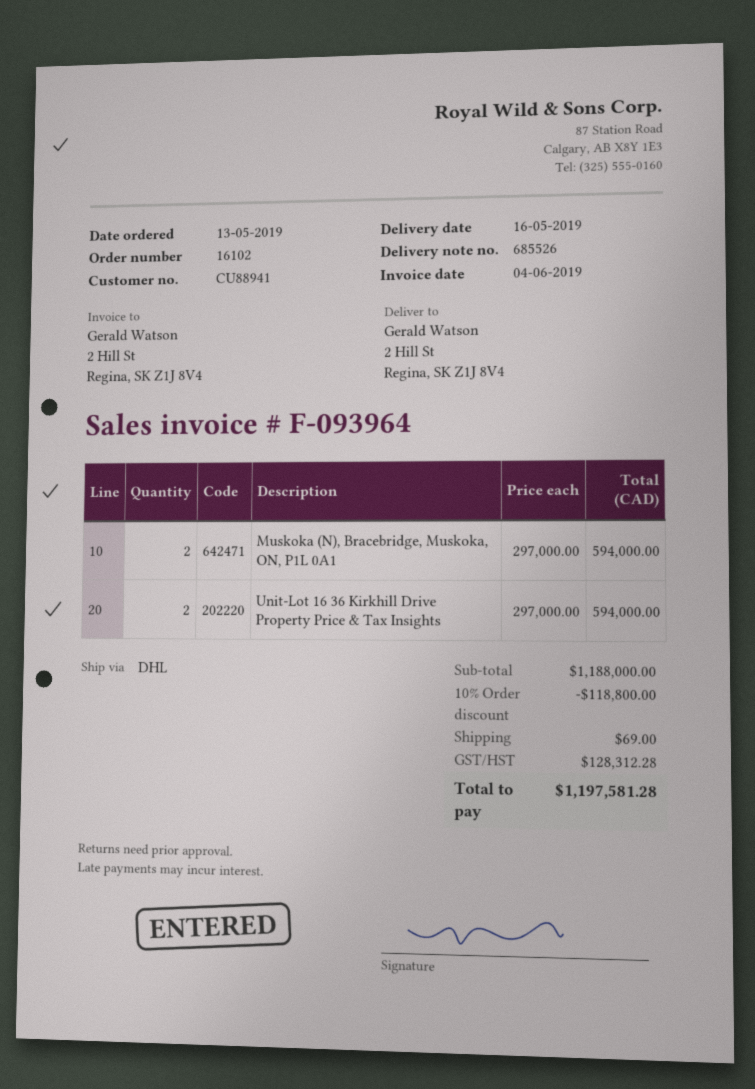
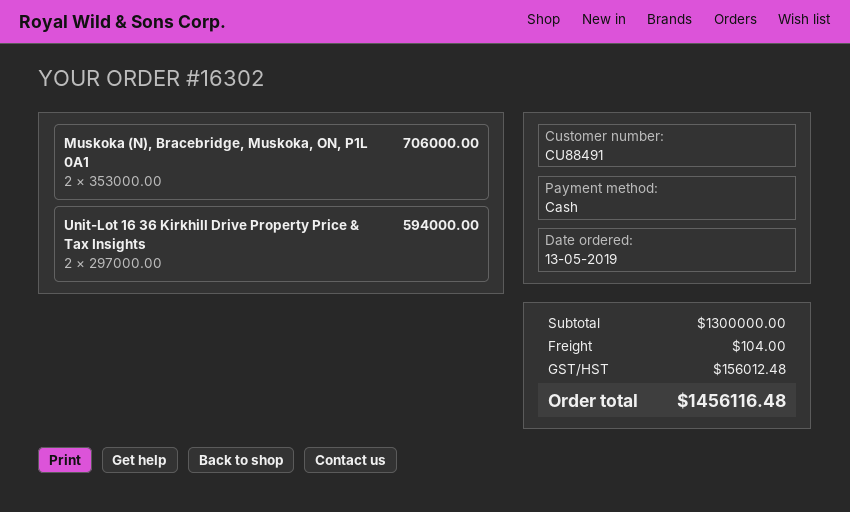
order number: 16102 -> 16302
customer number: CU88941 -> CU88491
Muskoka (N), Bracebridge, Muskoka, ON, P1L 0A1: 2 x 297000.00 = 594000.00 -> 2 x 353000.00 = 706000.00
subtotal: 1188000.00 -> 1300000.00
discount: 10% = 118800.00 -> none
shipping: 69.00 -> 104.00
tax: 128312.28 -> 156012.48
total: 1197581.28 -> 1456116.48

